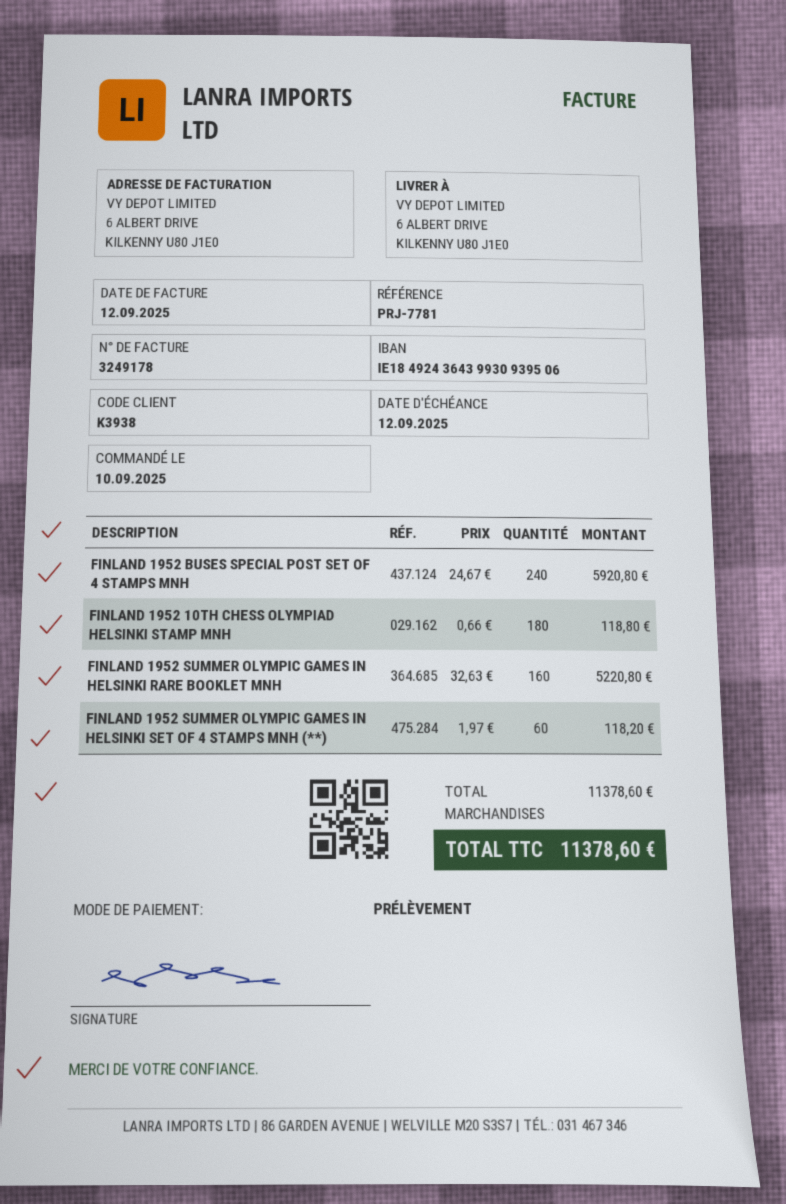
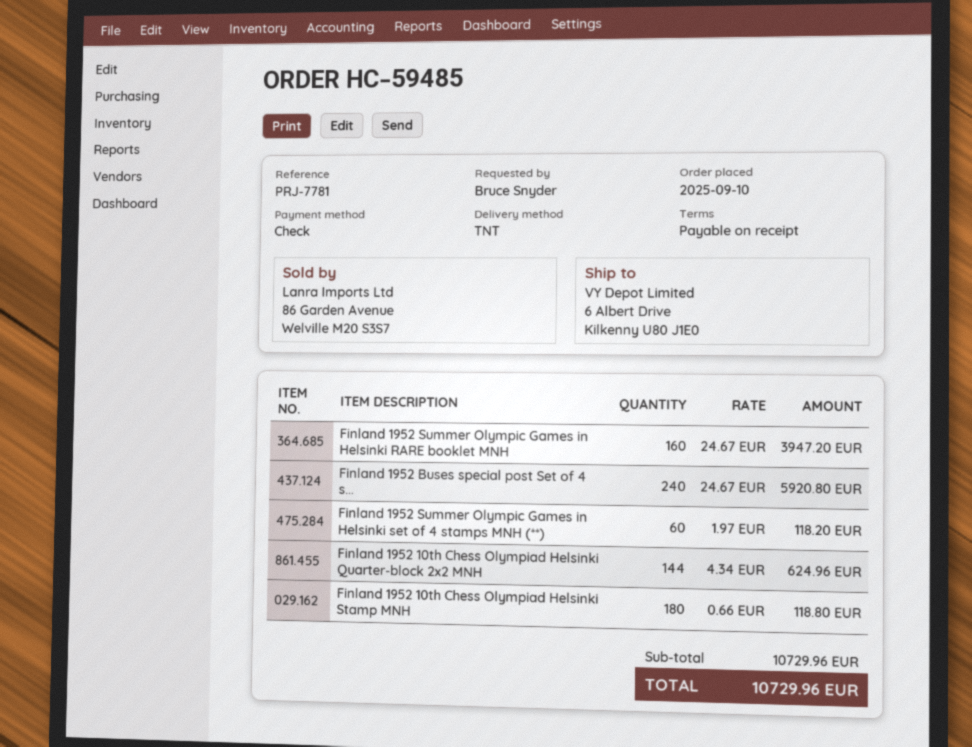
payment method: direct debit -> cheque
FINLAND 1952 SUMMER OLYMPIC GAMES IN HELSINKI RARE BOOKLET MNH: 160 x 32.63 = 5220.80 -> 160 x 24.67 = 3947.20
Finland 1952 10th Chess Olympiad Helsinki Quarter-block 2x2 MNH: none -> 144 x 4.34 = 624.96
subtotal: 11378.60 -> 10729.96
total: 11378.60 -> 10729.96

